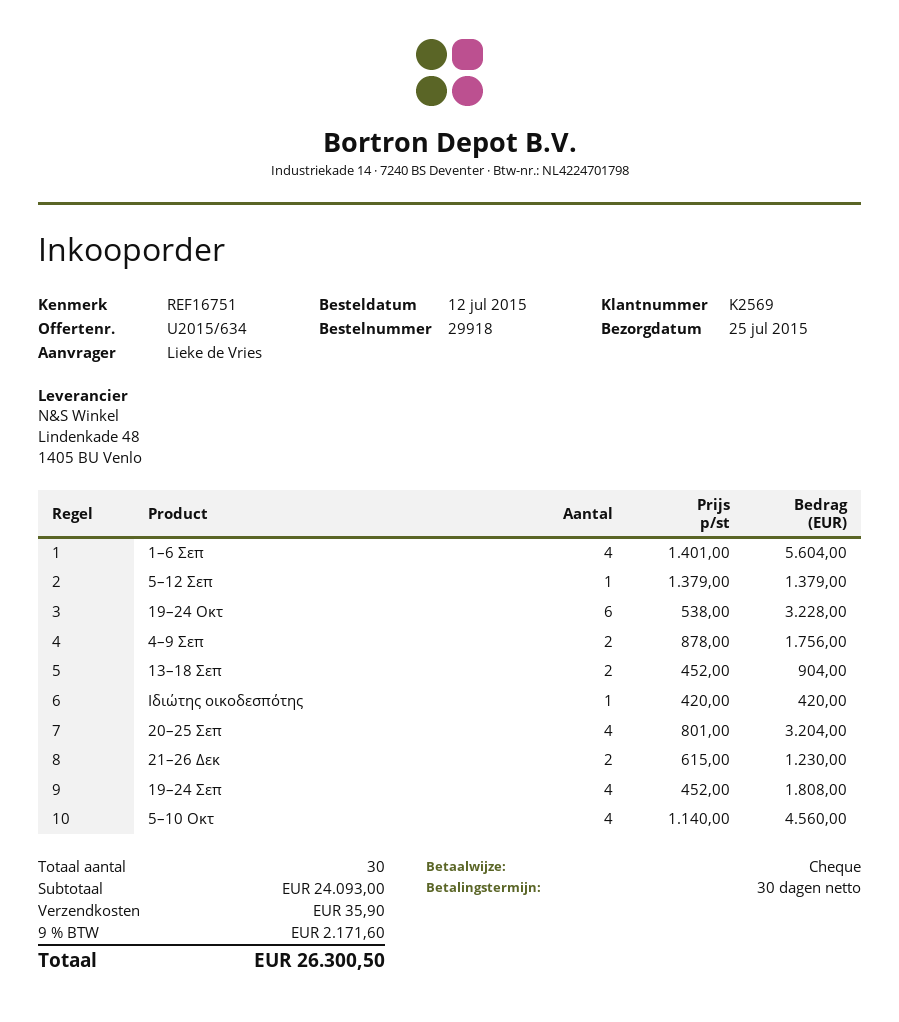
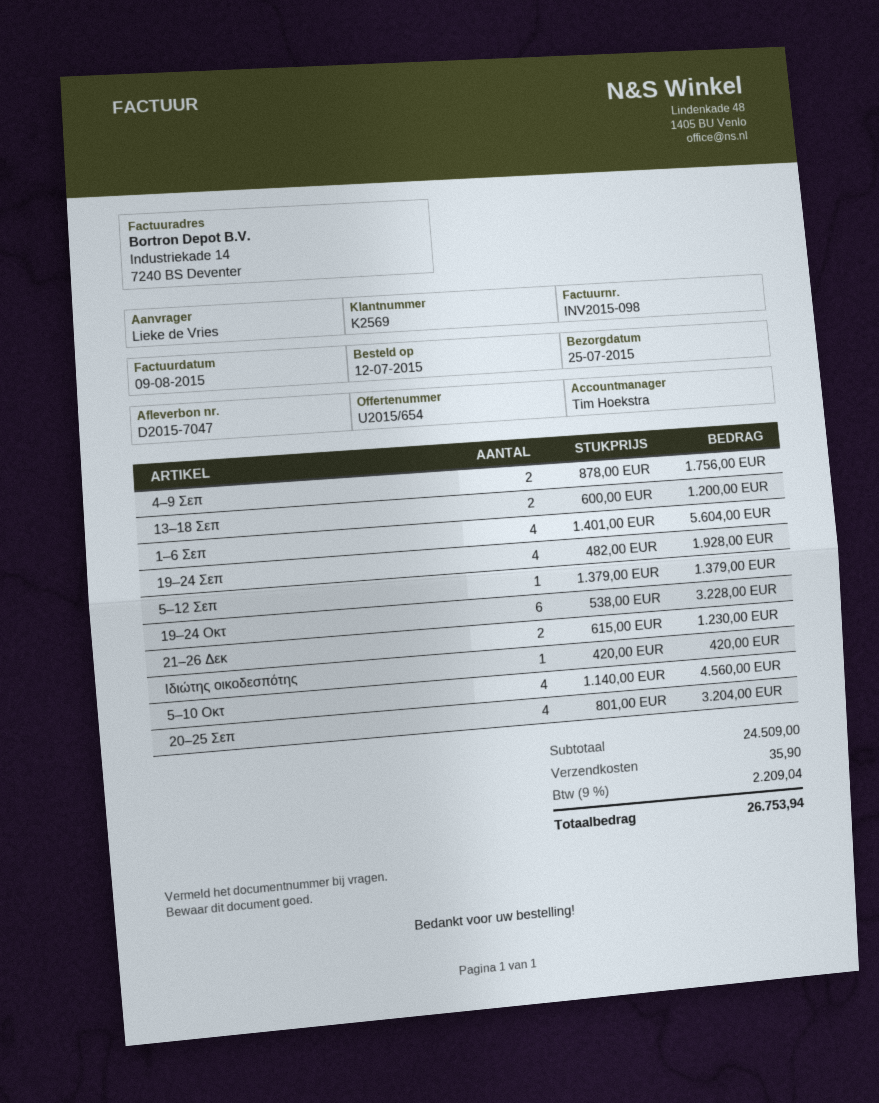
quote number: U2015/634 -> U2015/654
13–18 Σεπ: 2 x 452.00 = 904.00 -> 2 x 600.00 = 1200.00
19–24 Σεπ: 4 x 452.00 = 1808.00 -> 4 x 482.00 = 1928.00
subtotal: 24093.00 -> 24509.00
tax: 9% = 2171.60 -> 9% = 2209.04
total: 26300.50 -> 26753.94

